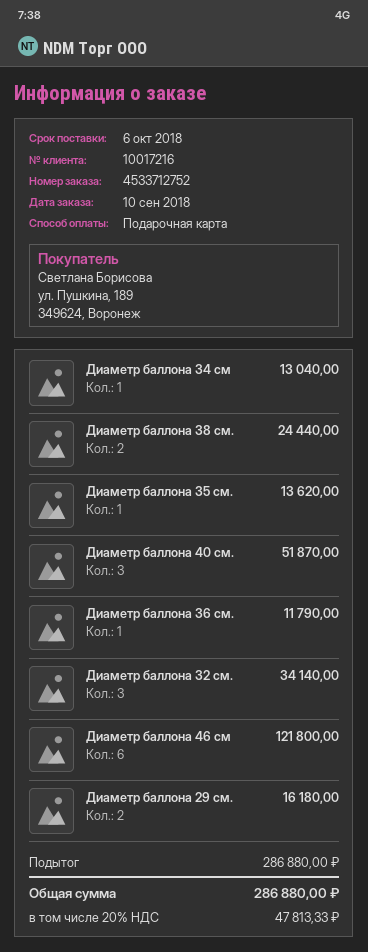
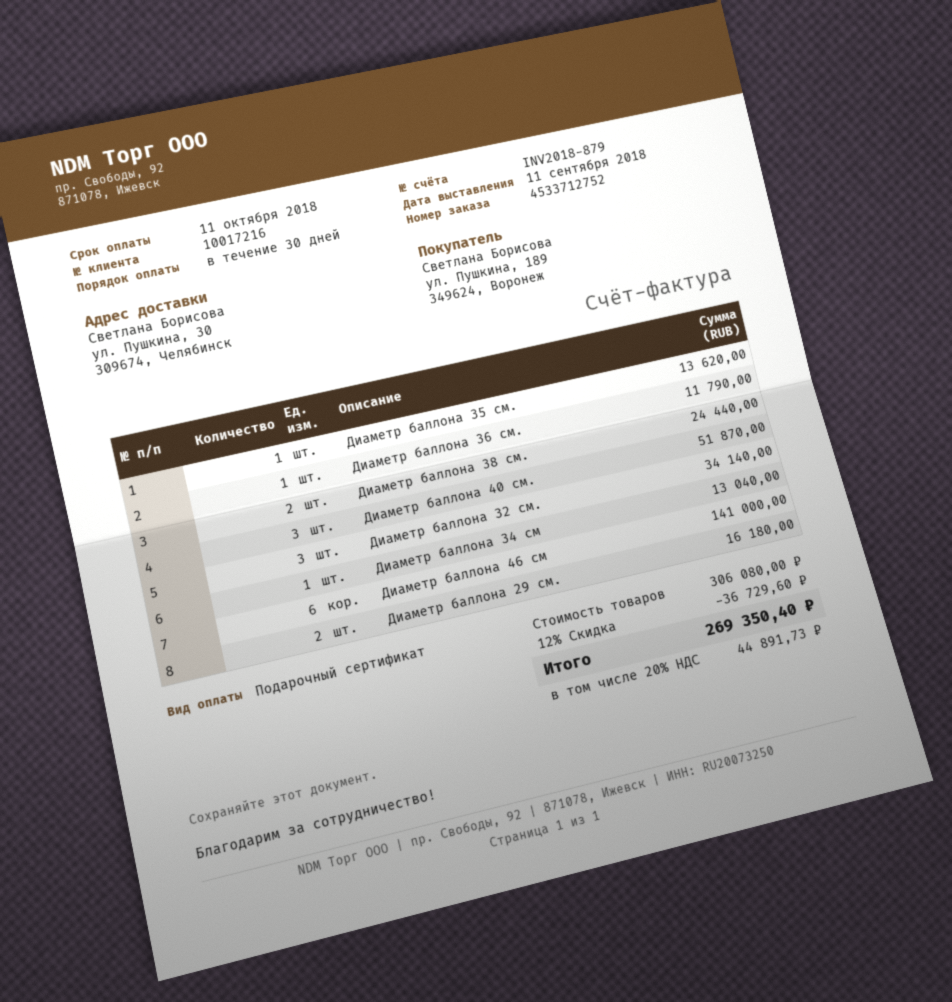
Диаметр баллона 46 см: 6 for 121800.00 -> 6 for 141000.00
subtotal: 286880.00 -> 306080.00
discount: none -> 12% = 36729.60
tax: 20% = 47813.33 -> 20% = 44891.73
total: 286880.00 -> 269350.40

